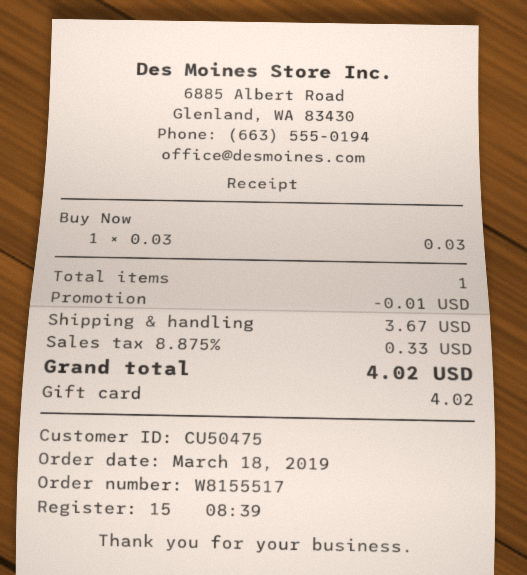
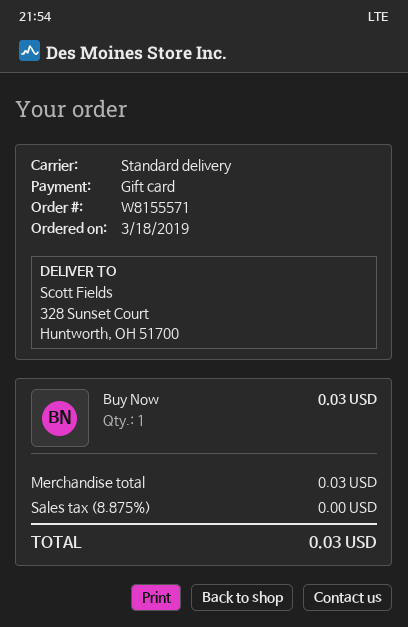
order number: W8155517 -> W8155571
discount: 0.01 -> none
shipping: 3.67 -> none
tax: 8.875% = 0.33 -> 8.875% = 0.00
total: 4.02 -> 0.03

